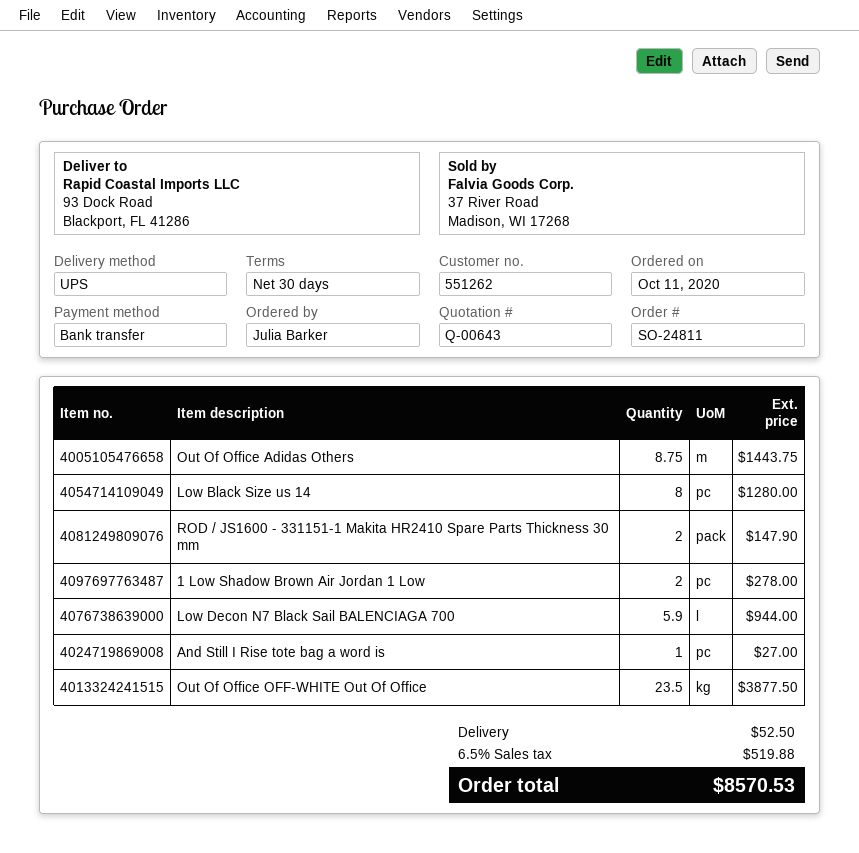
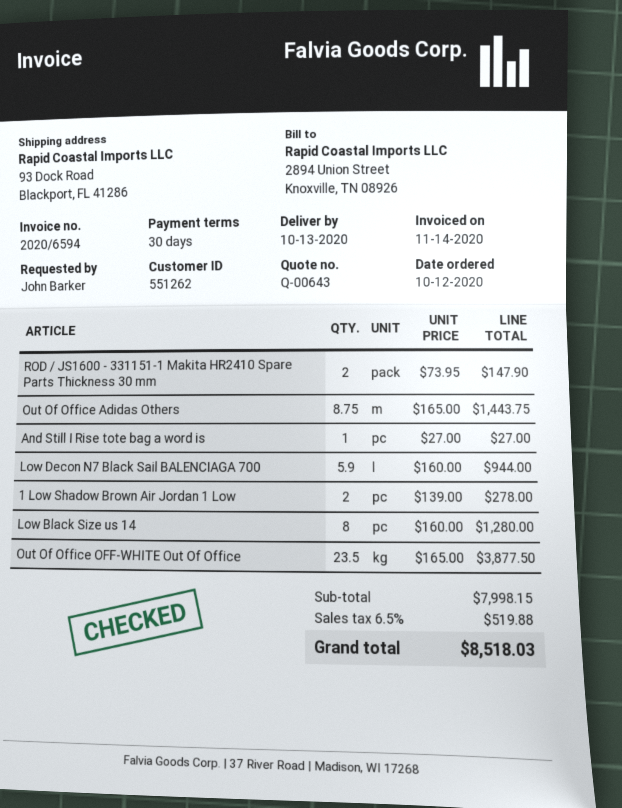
order date: 2020-10-11 -> 2020-10-12
ordered by: Julia Barker -> John Barker
shipping: 52.50 -> none
total: 8570.53 -> 8518.03

